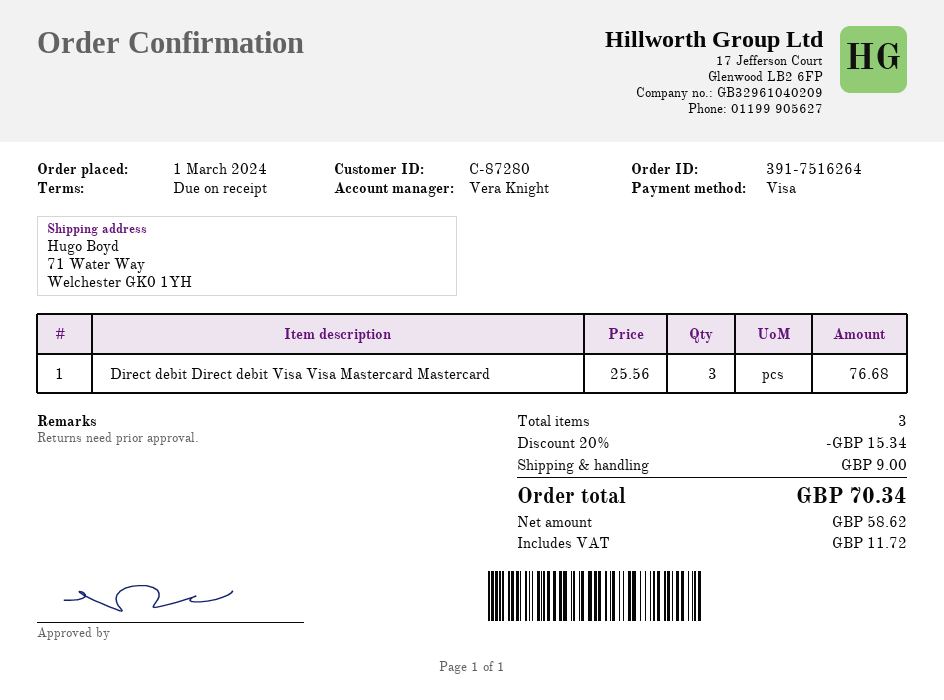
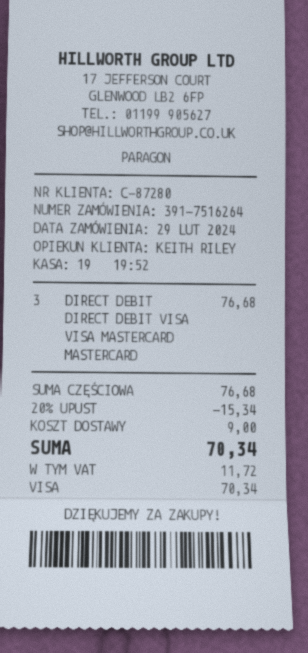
order date: 2024-03-01 -> 2024-02-29
sales rep: Vera Knight -> KEITH RILEY

